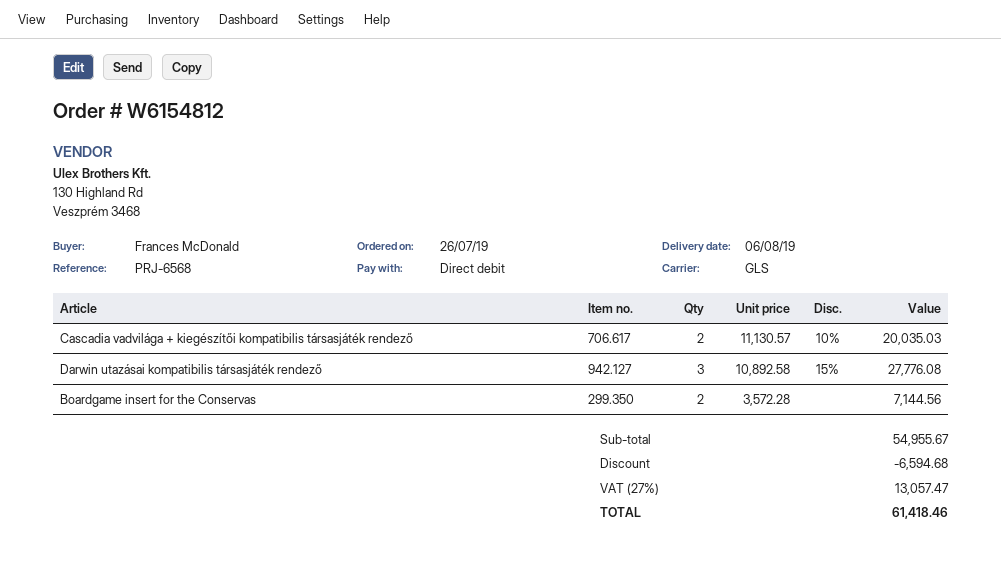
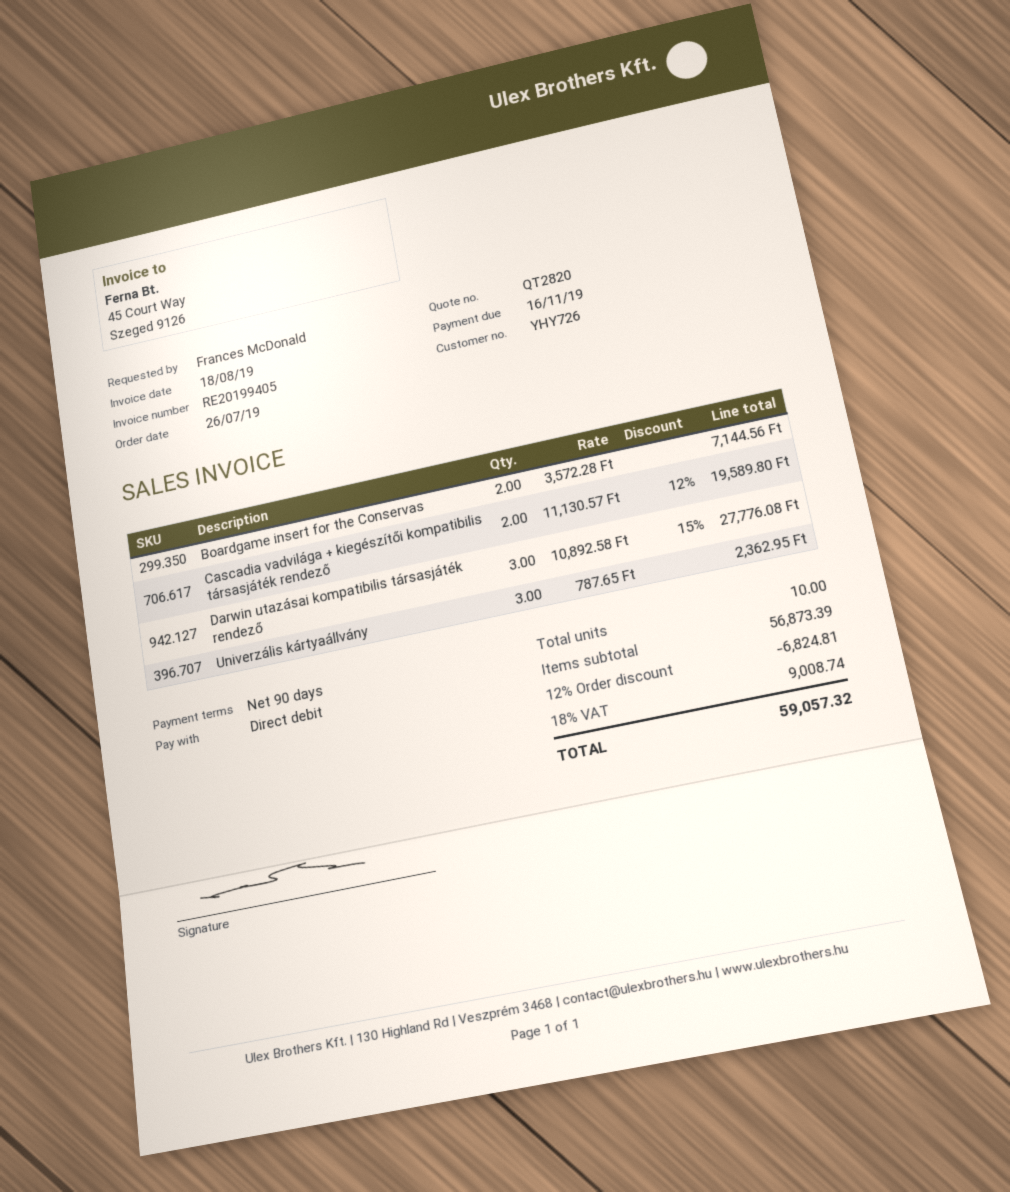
Cascadia vadvilága + kiegészítői kompatibilis társasjáték rendező: 2 x 11130.57 - 10% = 20035.03 -> 2 x 11130.57 - 12% = 19589.80
Univerzális kártyaállvány: none -> 3 x 787.65 = 2362.95
subtotal: 54955.67 -> 56873.39
discount: 6594.68 -> 6824.81
tax: 27% = 13057.47 -> 18% = 9008.74
total: 61418.46 -> 59057.32

